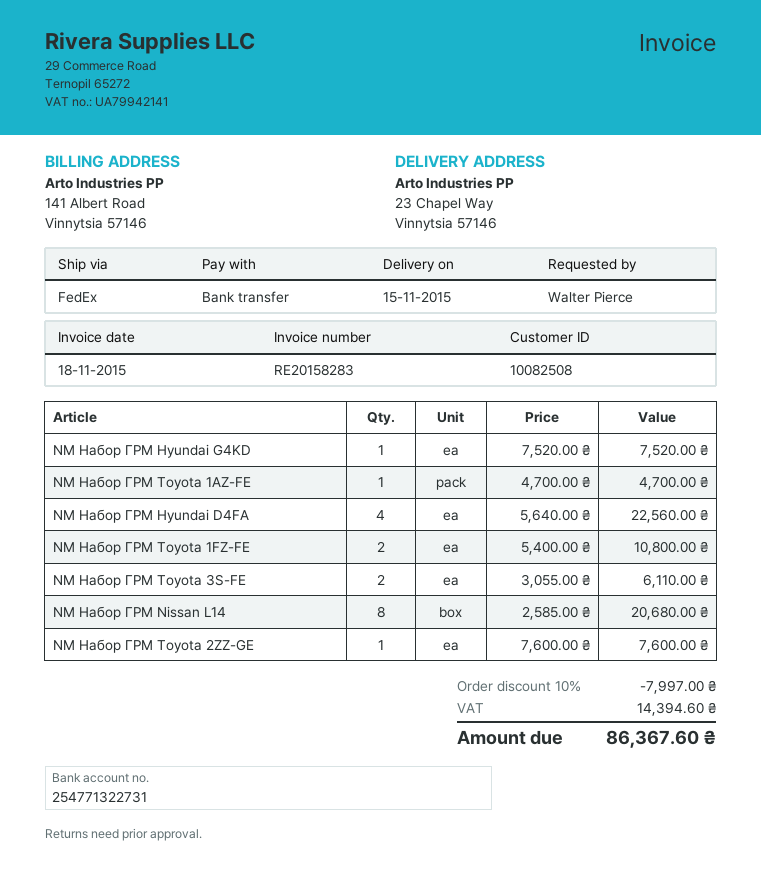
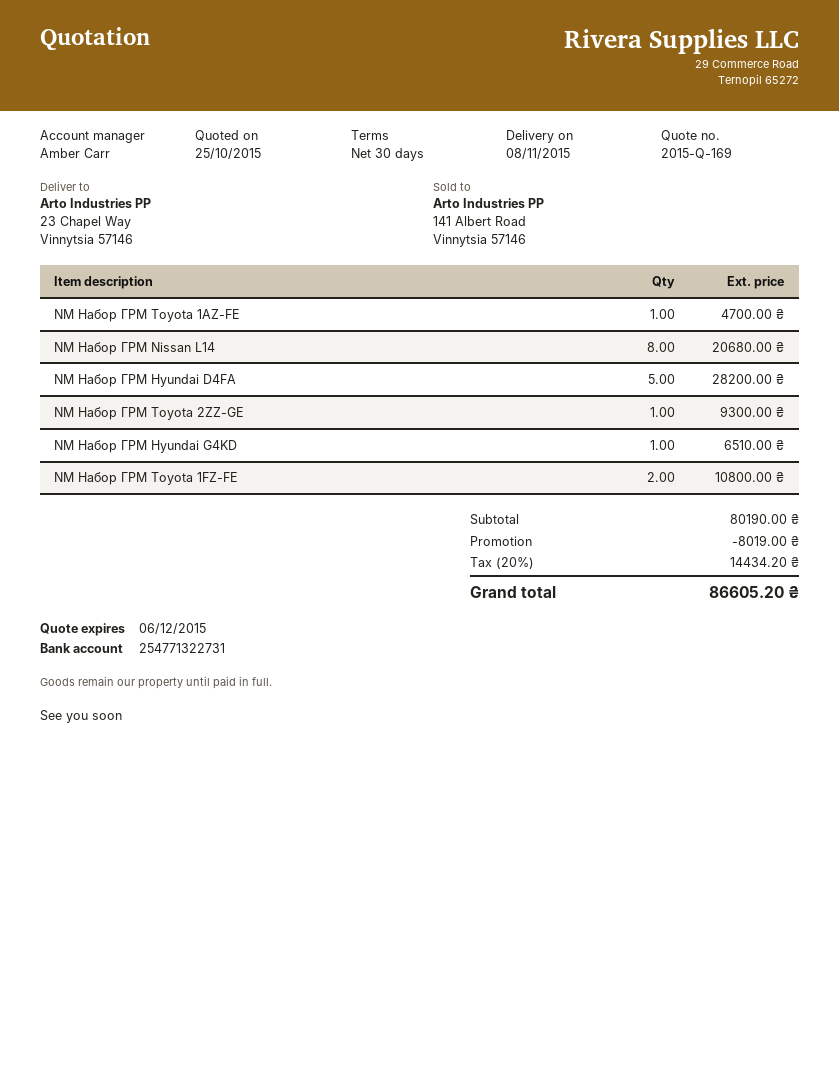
delivery date: 2015-11-15 -> 2015-11-08
NM Набор ГРМ Hyundai G4KD: 1 for 7520.00 -> 1 for 6510.00
NM Набор ГРМ Hyundai D4FA: 4 for 22560.00 -> 5 for 28200.00
NM Набор ГРМ Toyota 3S-FE: 2 for 6110.00 -> none
NM Набор ГРМ Toyota 2ZZ-GE: 1 for 7600.00 -> 1 for 9300.00
discount: 7997.00 -> 8019.00
tax: 14394.60 -> 14434.20
total: 86367.60 -> 86605.20

